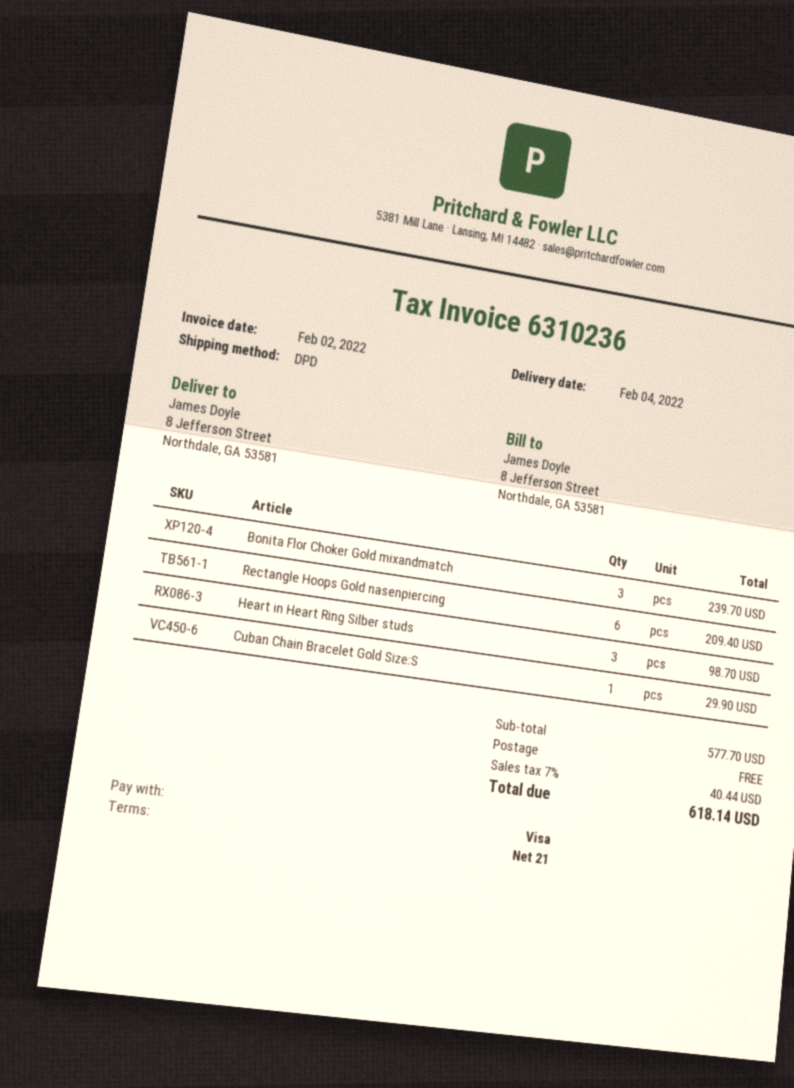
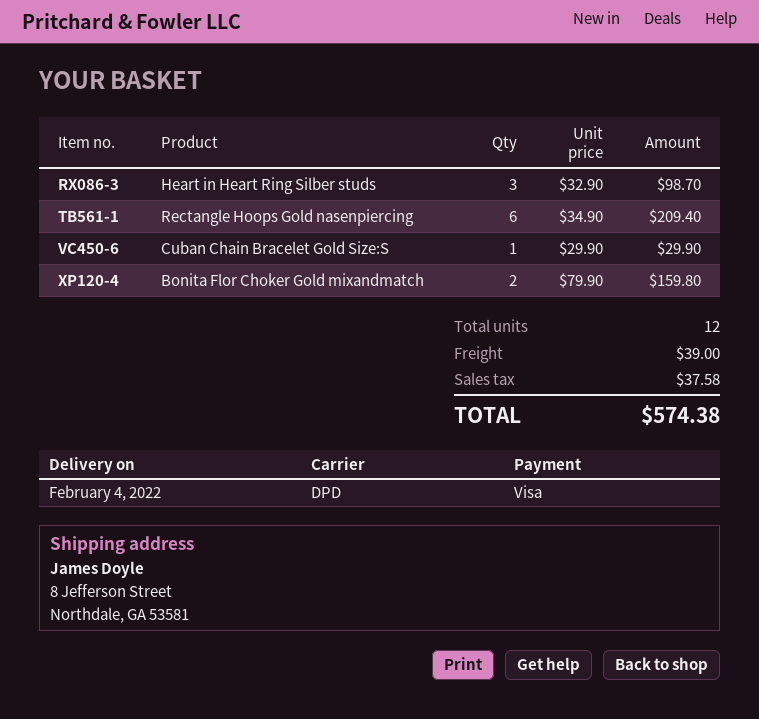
Bonita Flor Choker Gold mixandmatch: 3 for 239.70 -> 2 for 159.80
shipping: 0.00 -> 39.00
tax: 40.44 -> 37.58
total: 618.14 -> 574.38

